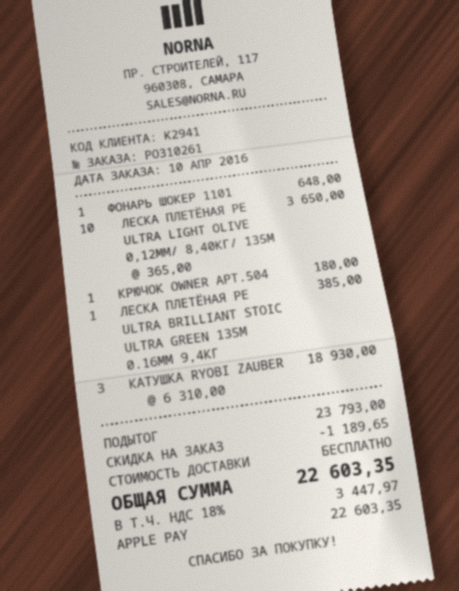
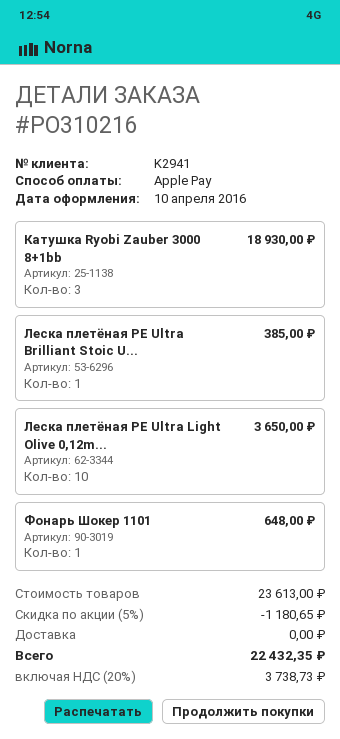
order number: PO310261 -> PO310216
КРЮЧОК OWNER АРТ.504: 1 for 180.00 -> none
subtotal: 23793.00 -> 23613.00
discount: 1189.65 -> 1180.65
tax: 18% = 3447.97 -> 20% = 3738.73
total: 22603.35 -> 22432.35

